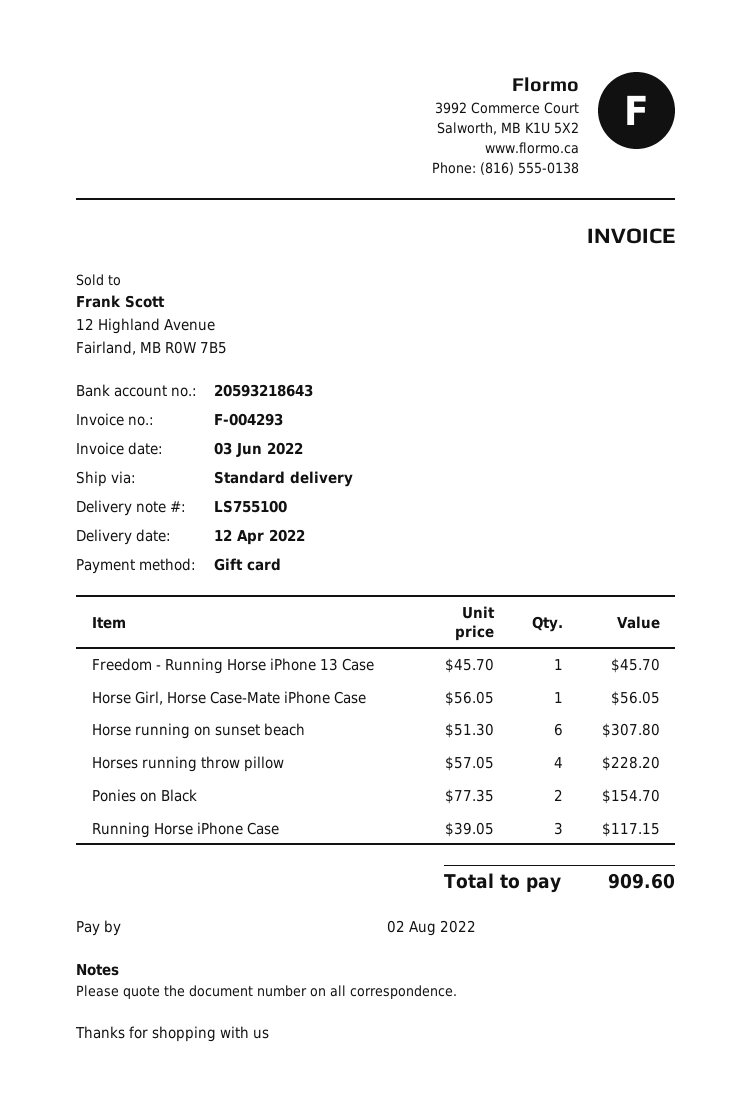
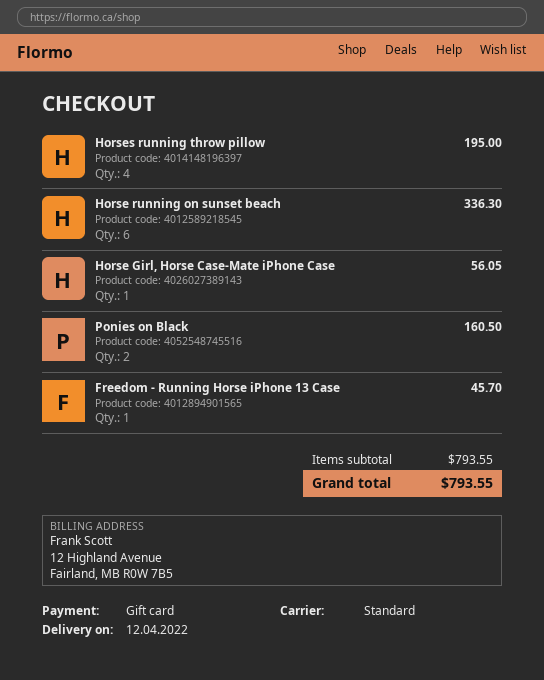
Horse running on sunset beach: 6 for 307.80 -> 6 for 336.30
Horses running throw pillow: 4 for 228.20 -> 4 for 195.00
Ponies on Black: 2 for 154.70 -> 2 for 160.50
Running Horse iPhone Case: 3 for 117.15 -> none
total: 909.60 -> 793.55

